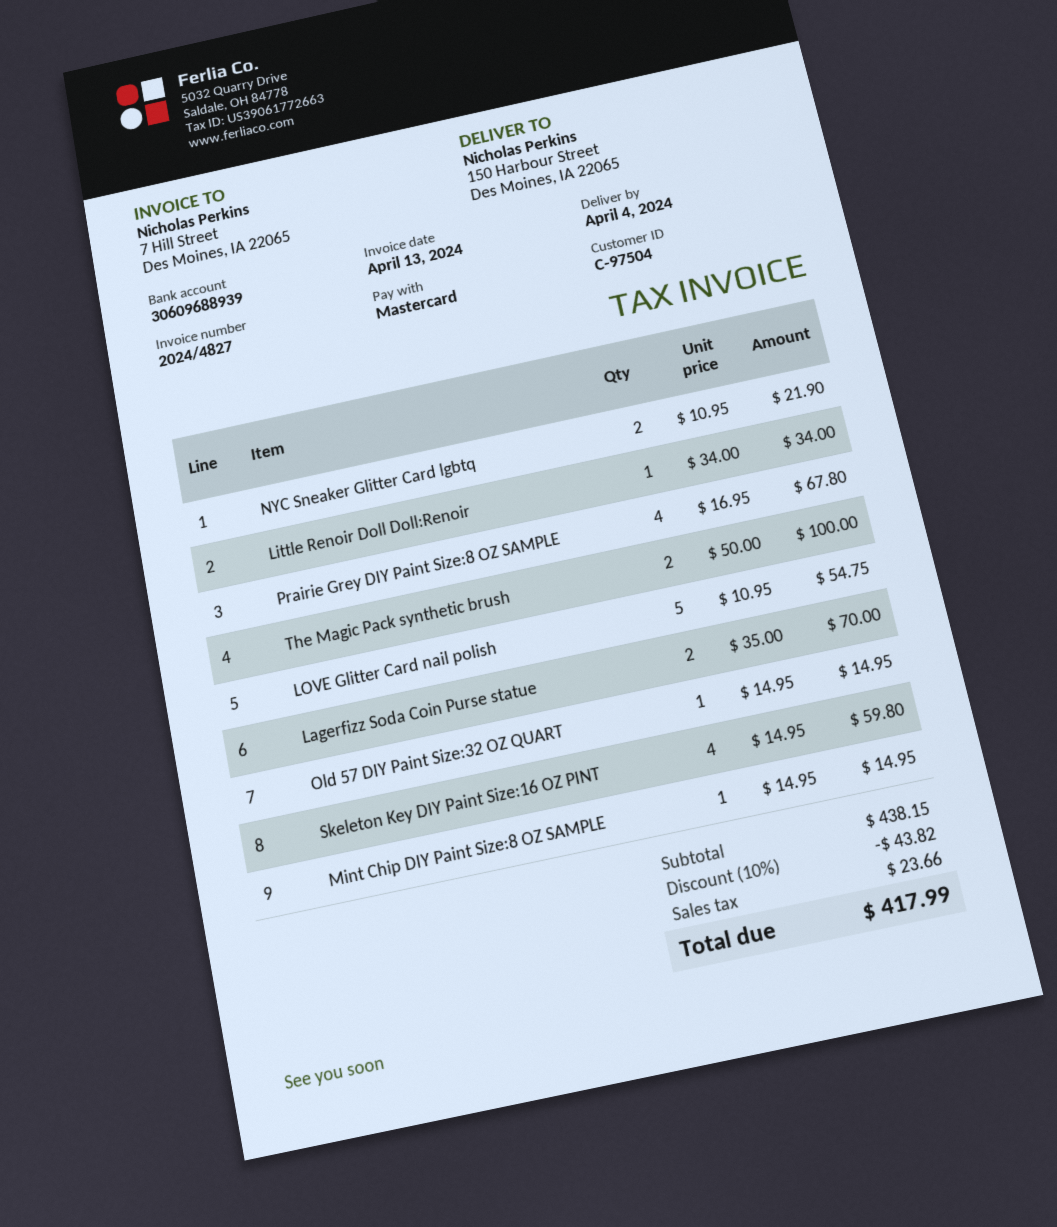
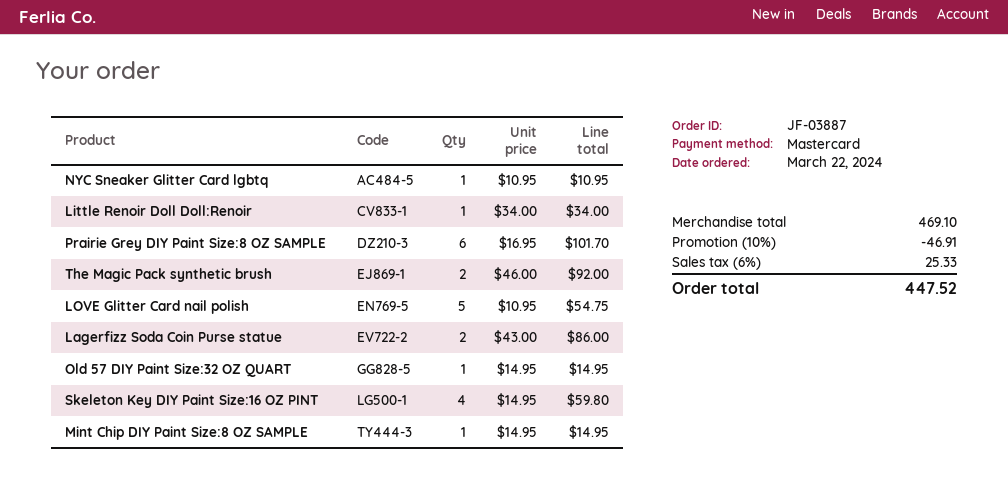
NYC Sneaker Glitter Card lgbtq: 2 x 10.95 = 21.90 -> 1 x 10.95 = 10.95
Prairie Grey DIY Paint Size:8 OZ SAMPLE: 4 x 16.95 = 67.80 -> 6 x 16.95 = 101.70
The Magic Pack synthetic brush: 2 x 50.00 = 100.00 -> 2 x 46.00 = 92.00
Lagerfizz Soda Coin Purse statue: 2 x 35.00 = 70.00 -> 2 x 43.00 = 86.00
subtotal: 438.15 -> 469.10
discount: 10% = 43.82 -> 10% = 46.91
tax: 23.66 -> 25.33
total: 417.99 -> 447.52

